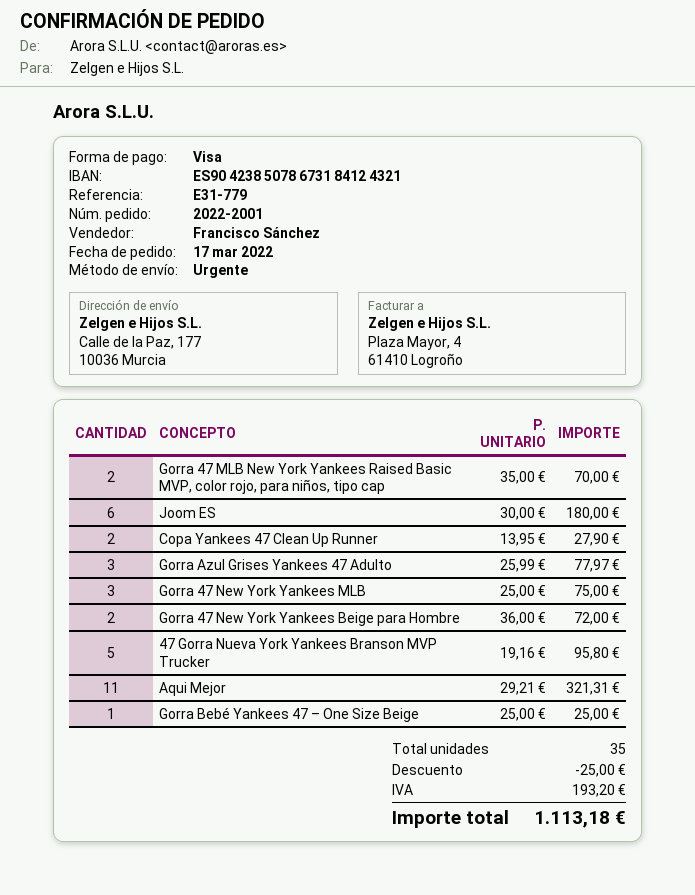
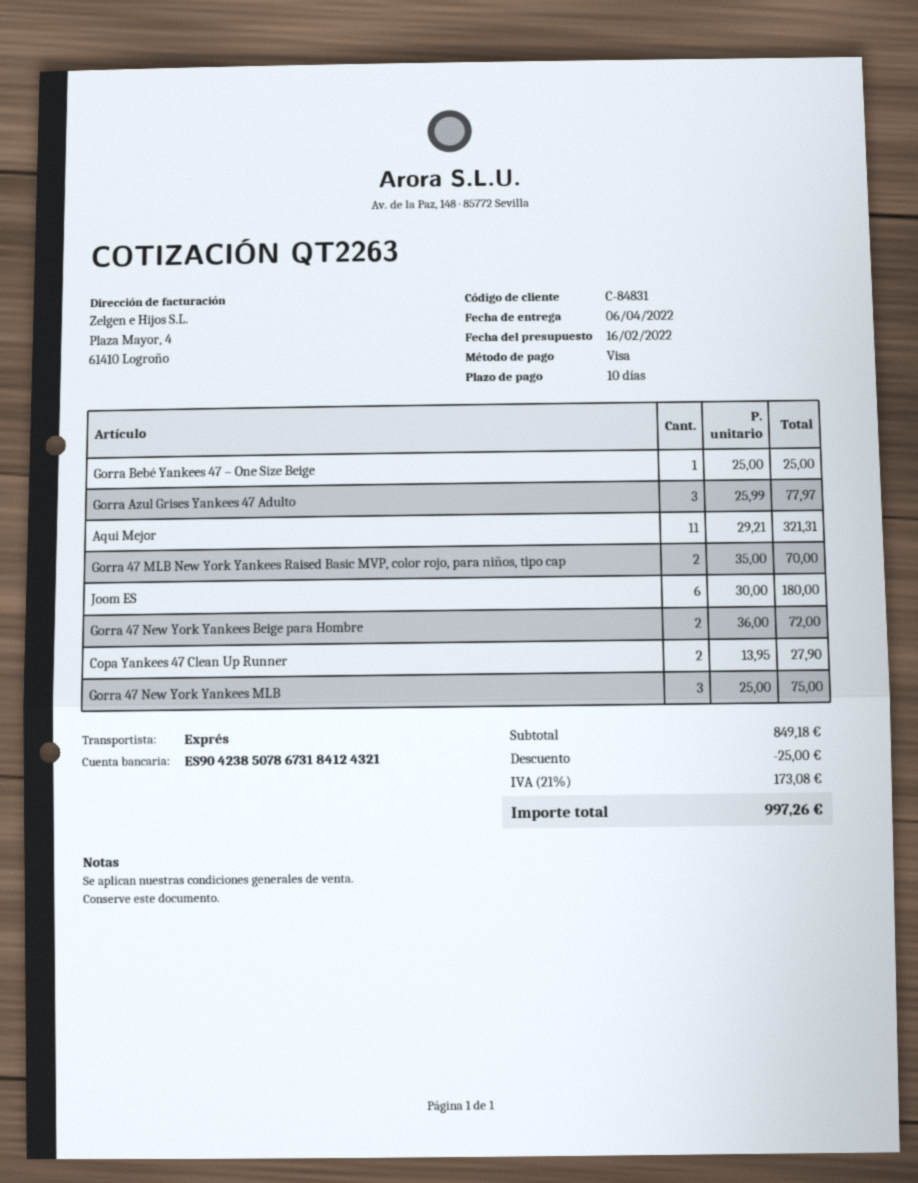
47 Gorra Nueva York Yankees Branson MVP Trucker: 5 x 19.16 = 95.80 -> none
tax: 193.20 -> 173.08
total: 1113.18 -> 997.26

